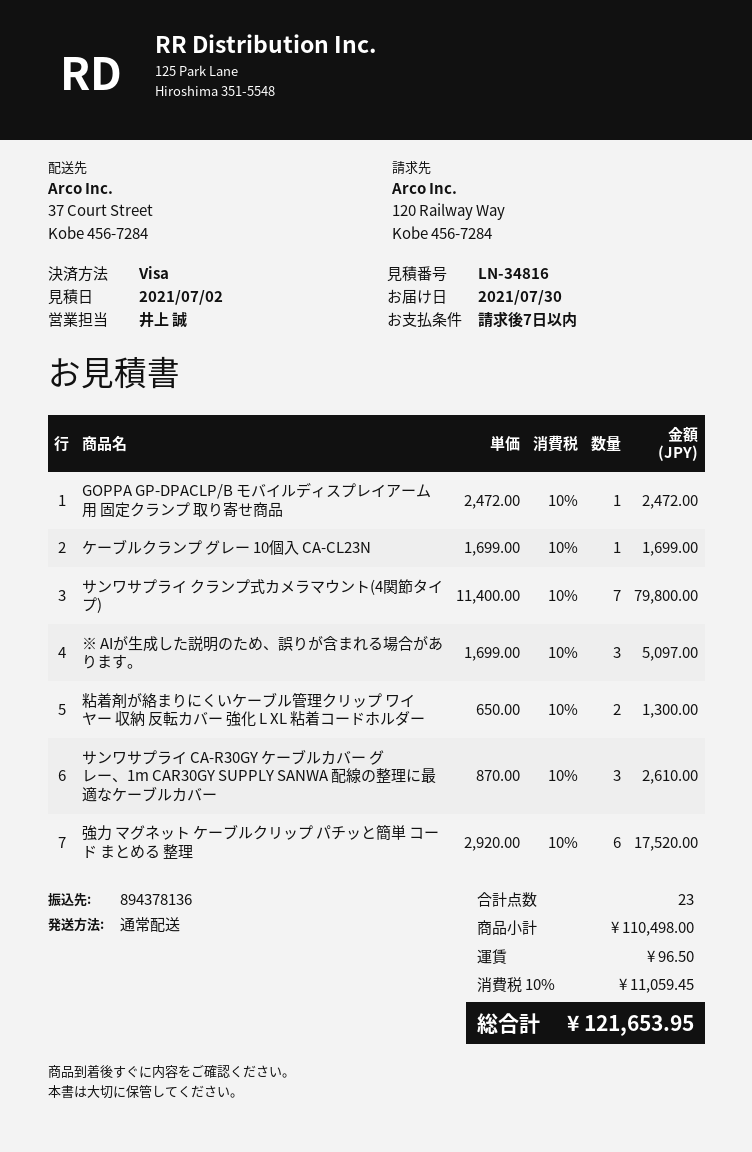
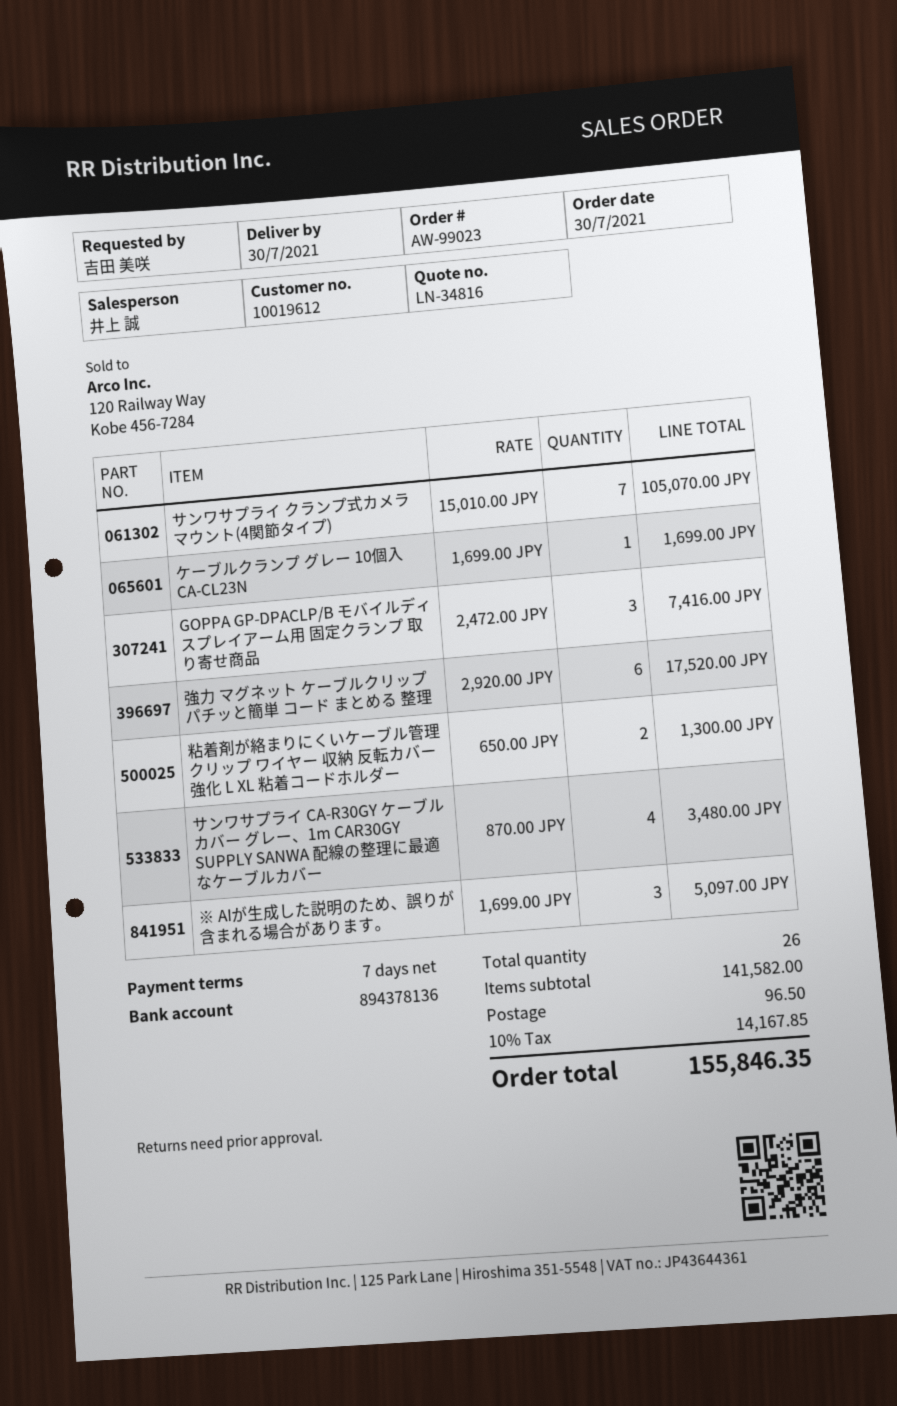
GOPPA GP-DPACLP/B モバイルディスプレイアーム用 固定クランプ 取り寄せ商品: 1 x 2472.00 = 2472.00 -> 3 x 2472.00 = 7416.00
サンワサプライ クランプ式カメラマウント(4関節タイプ): 7 x 11400.00 = 79800.00 -> 7 x 15010.00 = 105070.00
サンワサプライ CA-R30GY ケーブルカバー グレー、1m CAR30GY SUPPLY SANWA 配線の整理に最適なケーブルカバー: 3 x 870.00 = 2610.00 -> 4 x 870.00 = 3480.00
total quantity: 23 -> 26
subtotal: 110498.00 -> 141582.00
tax: 10% = 11059.45 -> 10% = 14167.85
total: 121653.95 -> 155846.35

